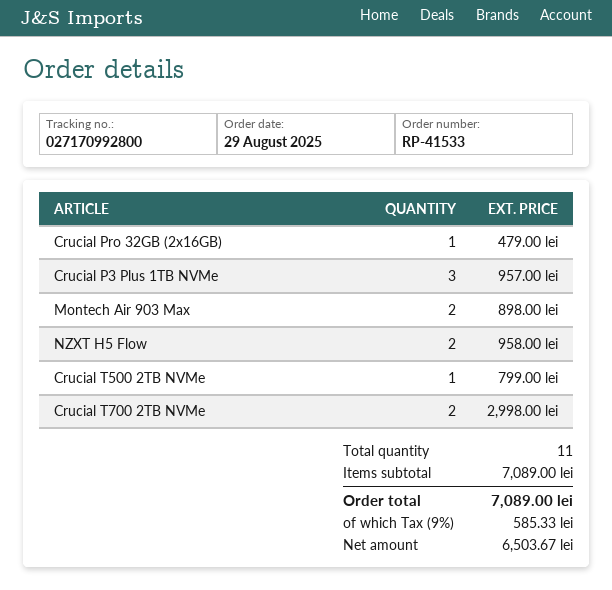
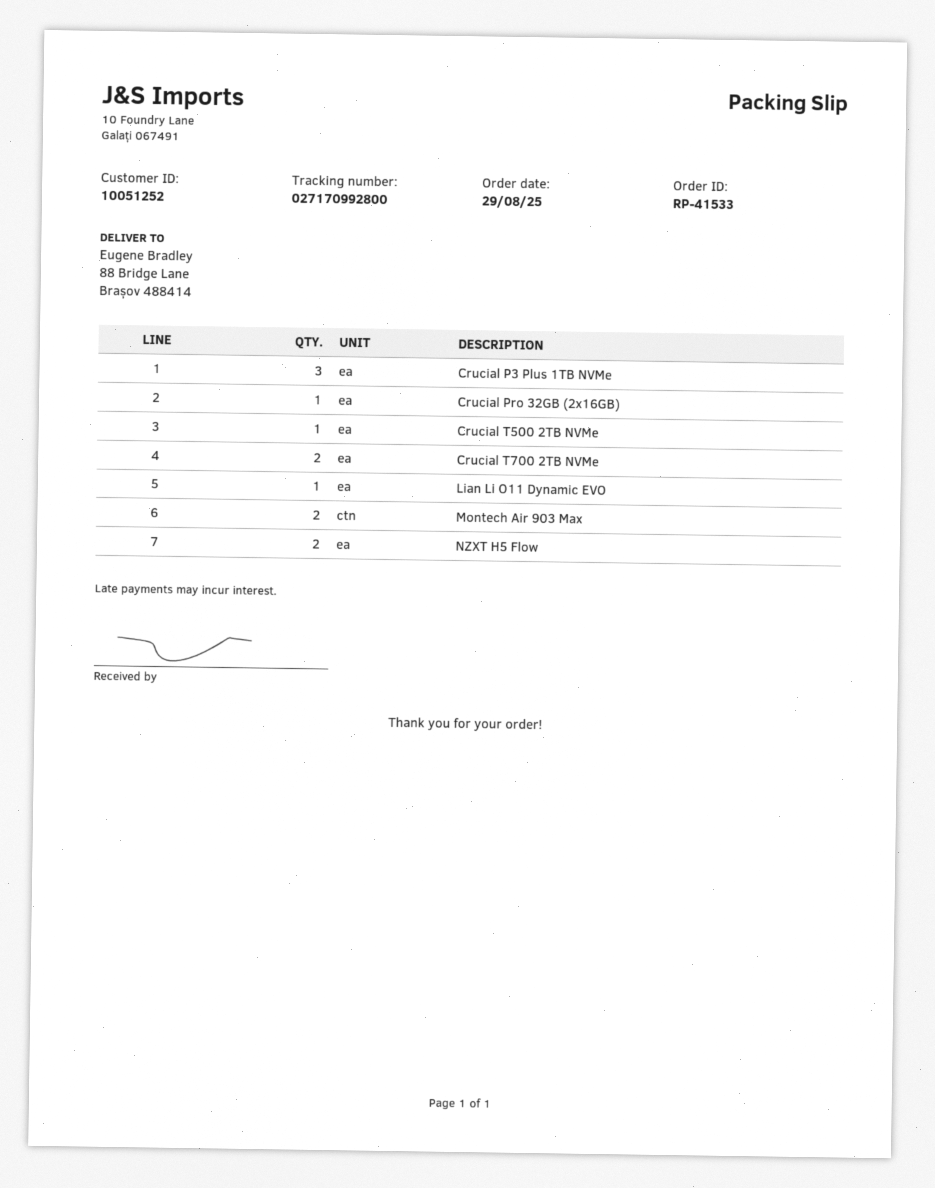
Lian Li O11 Dynamic EVO: none -> 1

